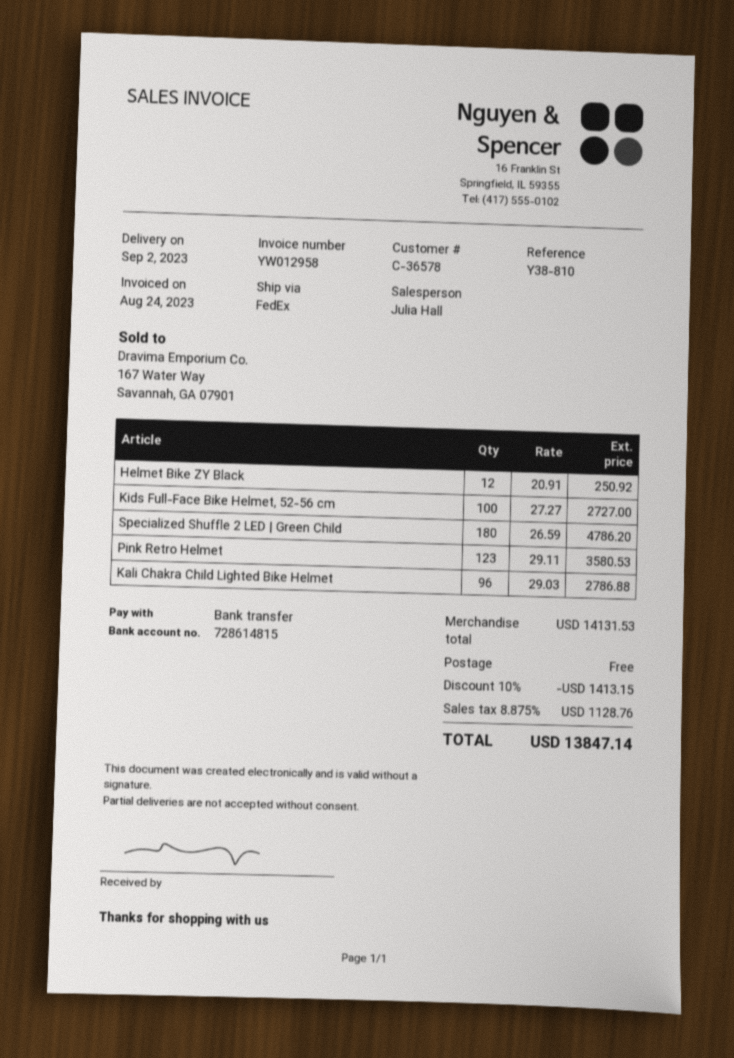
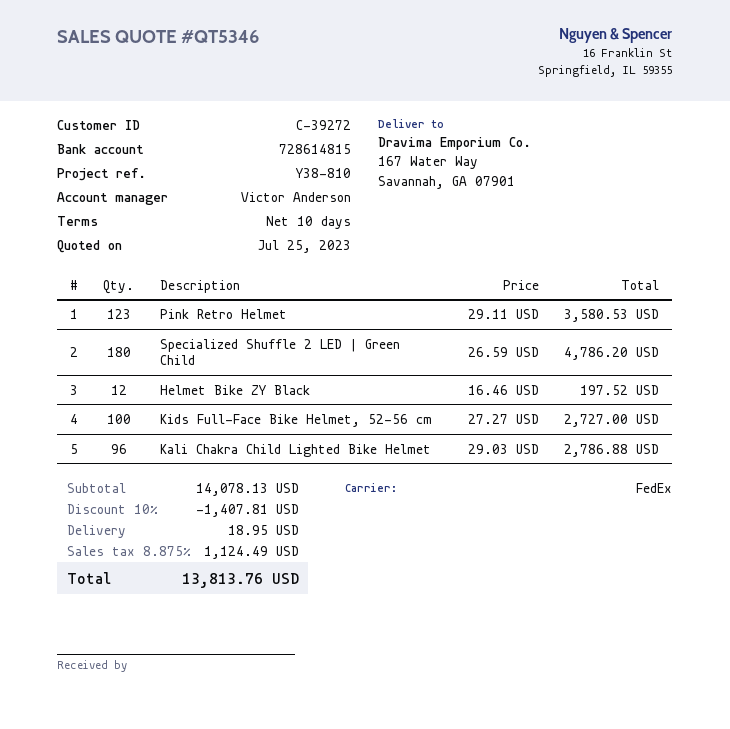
customer number: C-36578 -> C-39272
sales rep: Julia Hall -> Victor Anderson
Helmet Bike ZY Black: 12 x 20.91 = 250.92 -> 12 x 16.46 = 197.52
subtotal: 14131.53 -> 14078.13
discount: 10% = 1413.15 -> 10% = 1407.81
shipping: 0.00 -> 18.95
tax: 8.875% = 1128.76 -> 8.875% = 1124.49
total: 13847.14 -> 13813.76

